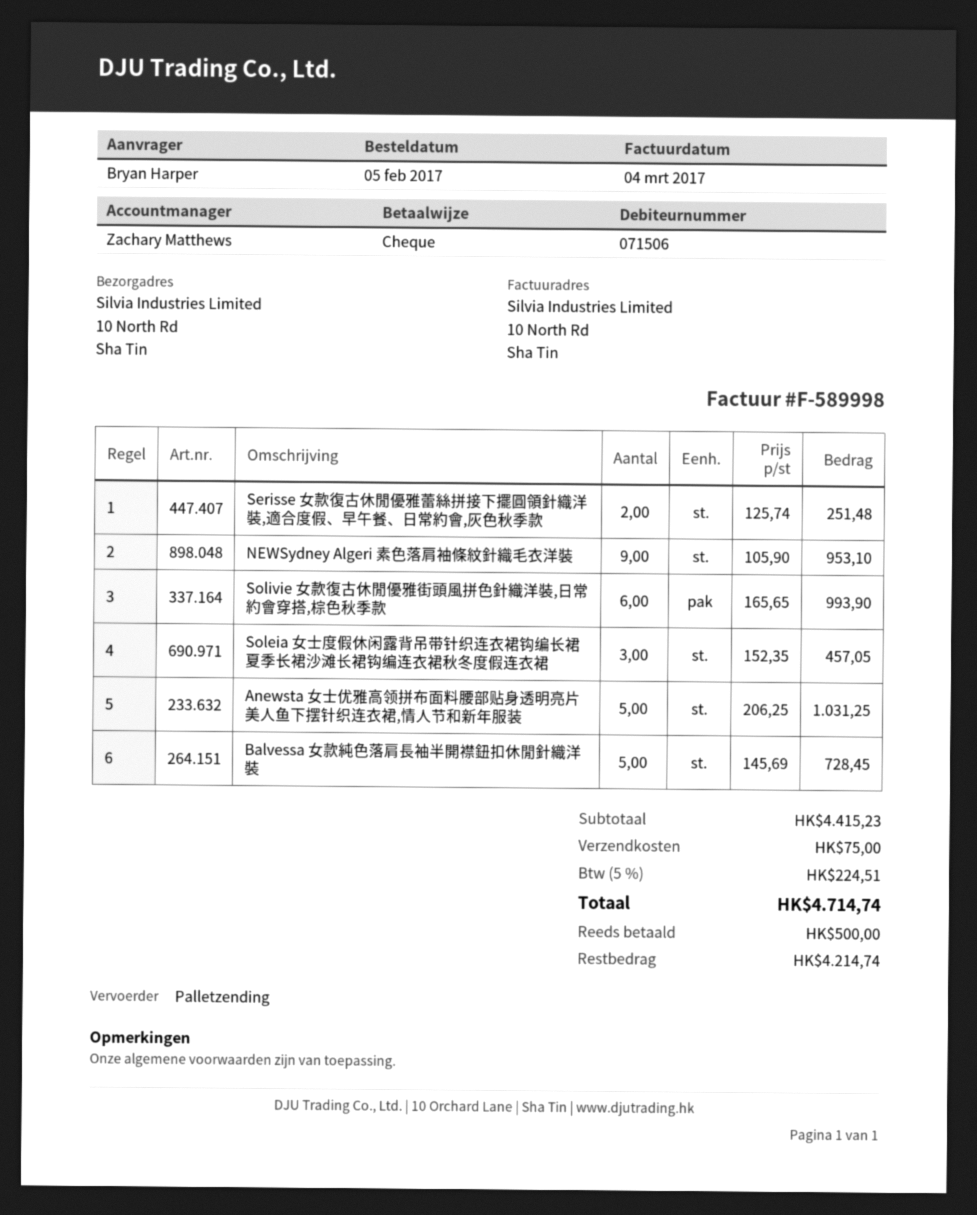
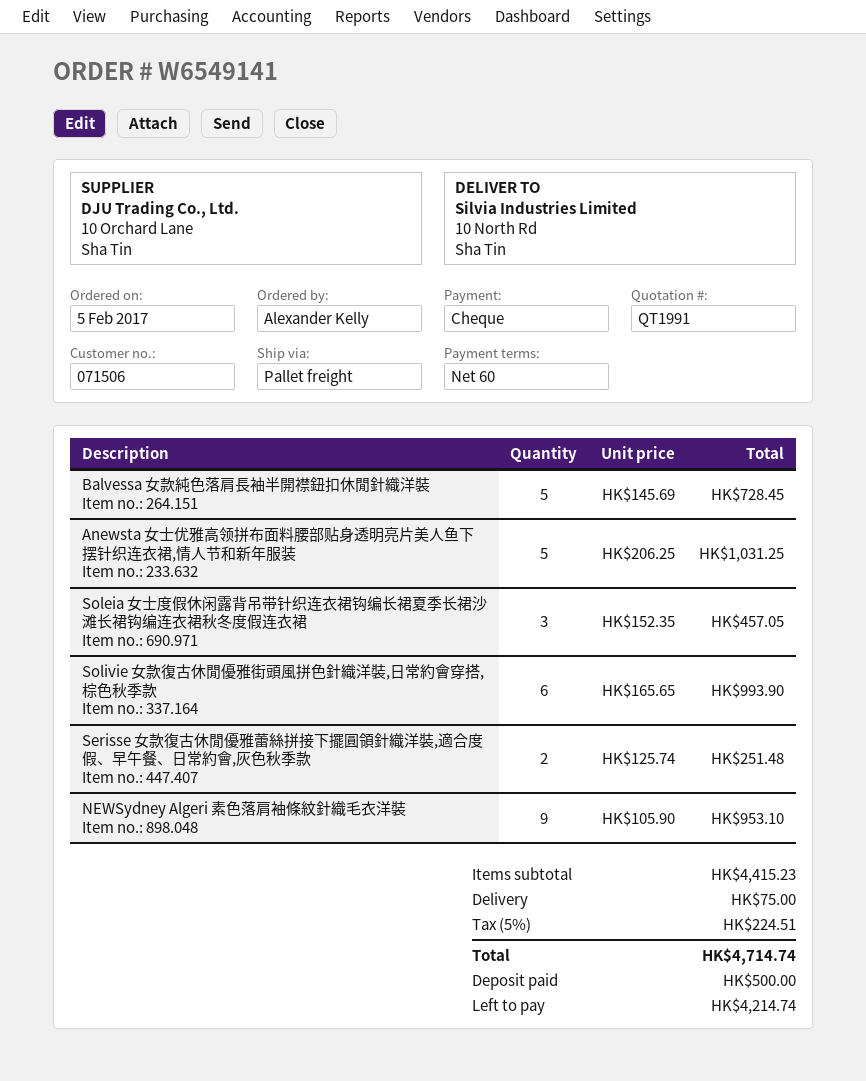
ordered by: Bryan Harper -> Alexander Kelly

